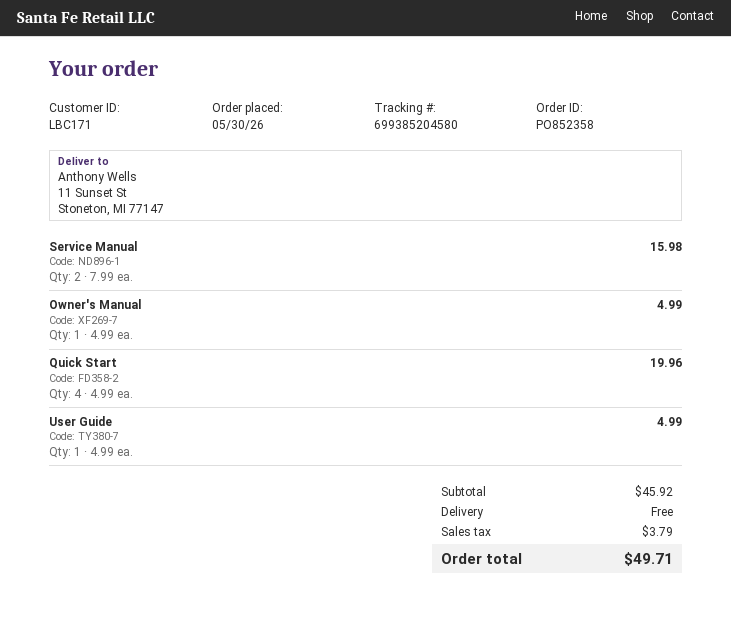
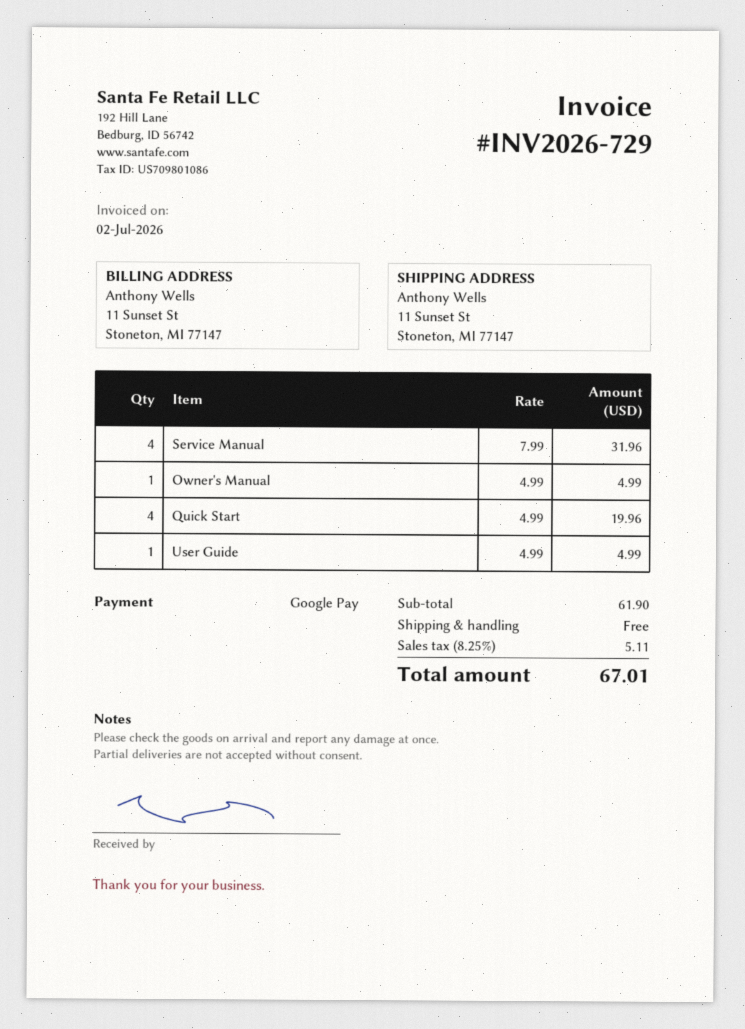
Service Manual: 2 x 7.99 = 15.98 -> 4 x 7.99 = 31.96
subtotal: 45.92 -> 61.90
tax: 3.79 -> 5.11
total: 49.71 -> 67.01

